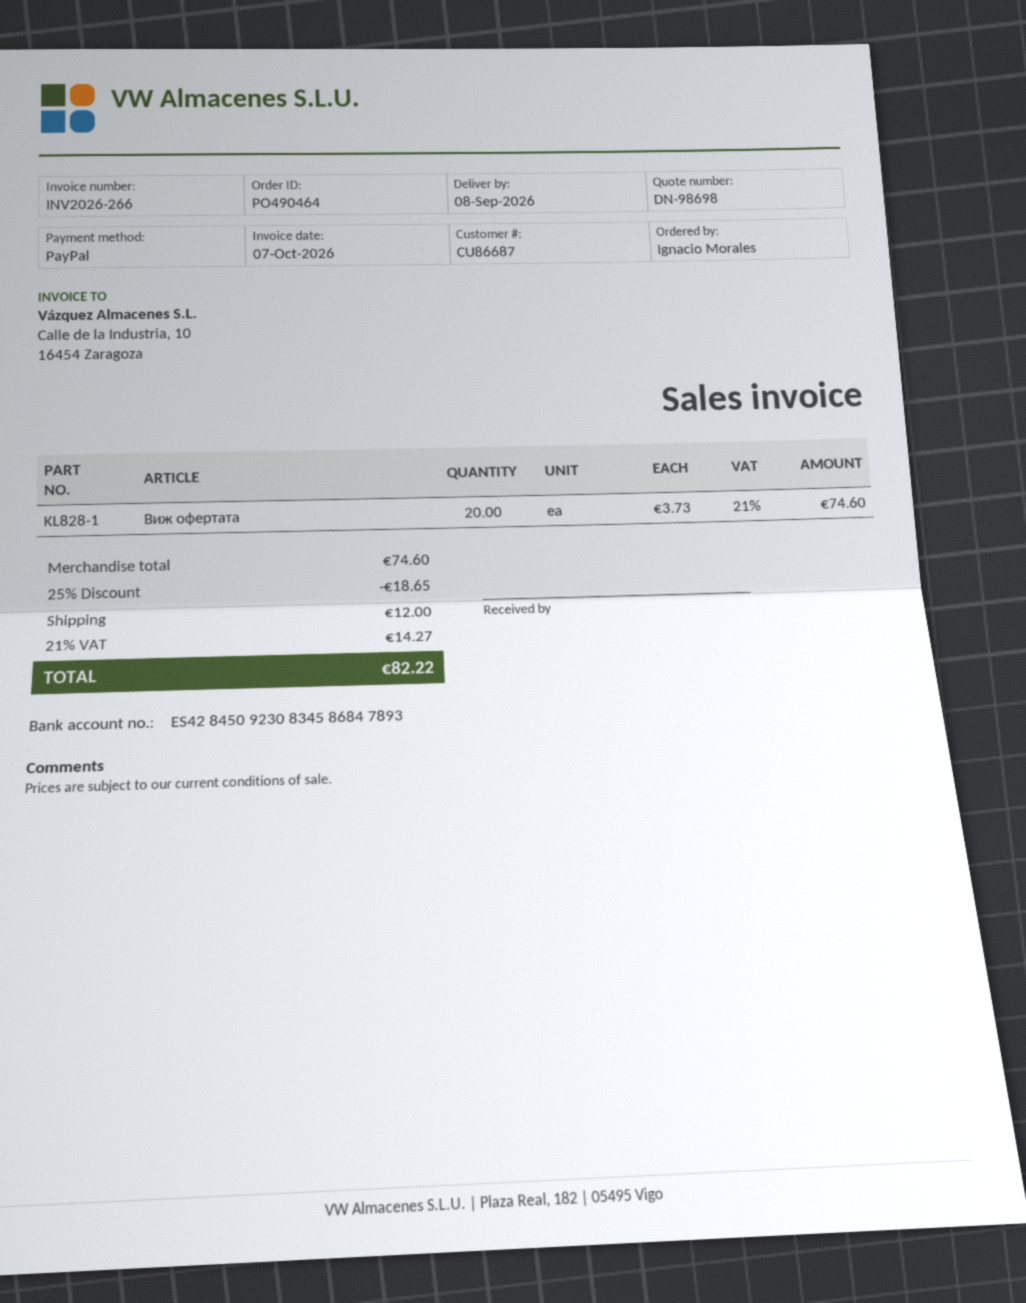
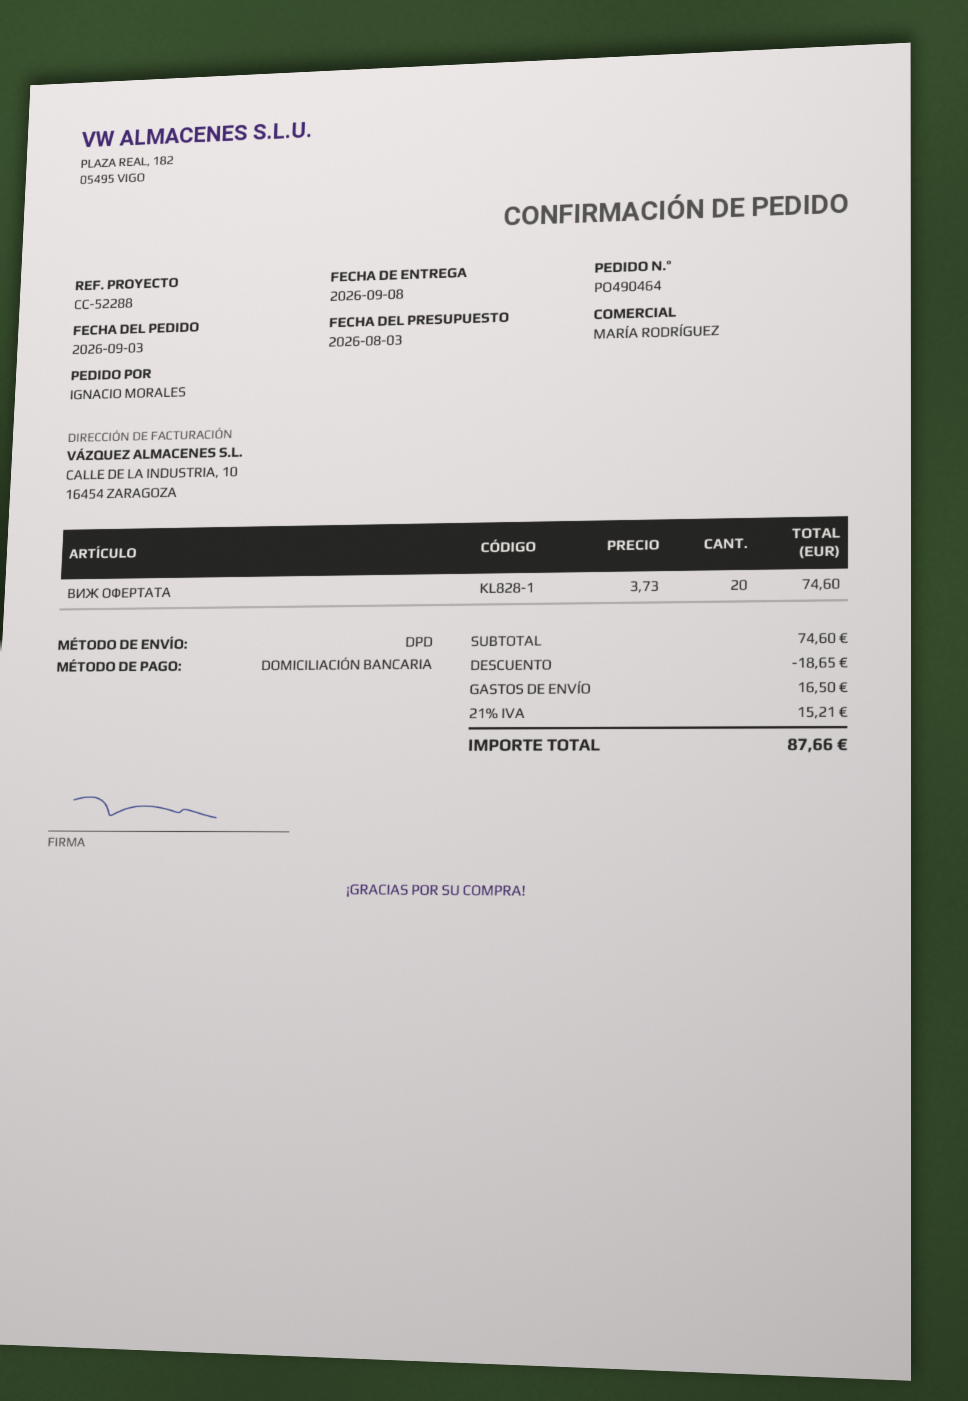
payment method: PayPal -> direct debit
shipping: 12.00 -> 16.50
tax: 21% = 14.27 -> 21% = 15.21
total: 82.22 -> 87.66

